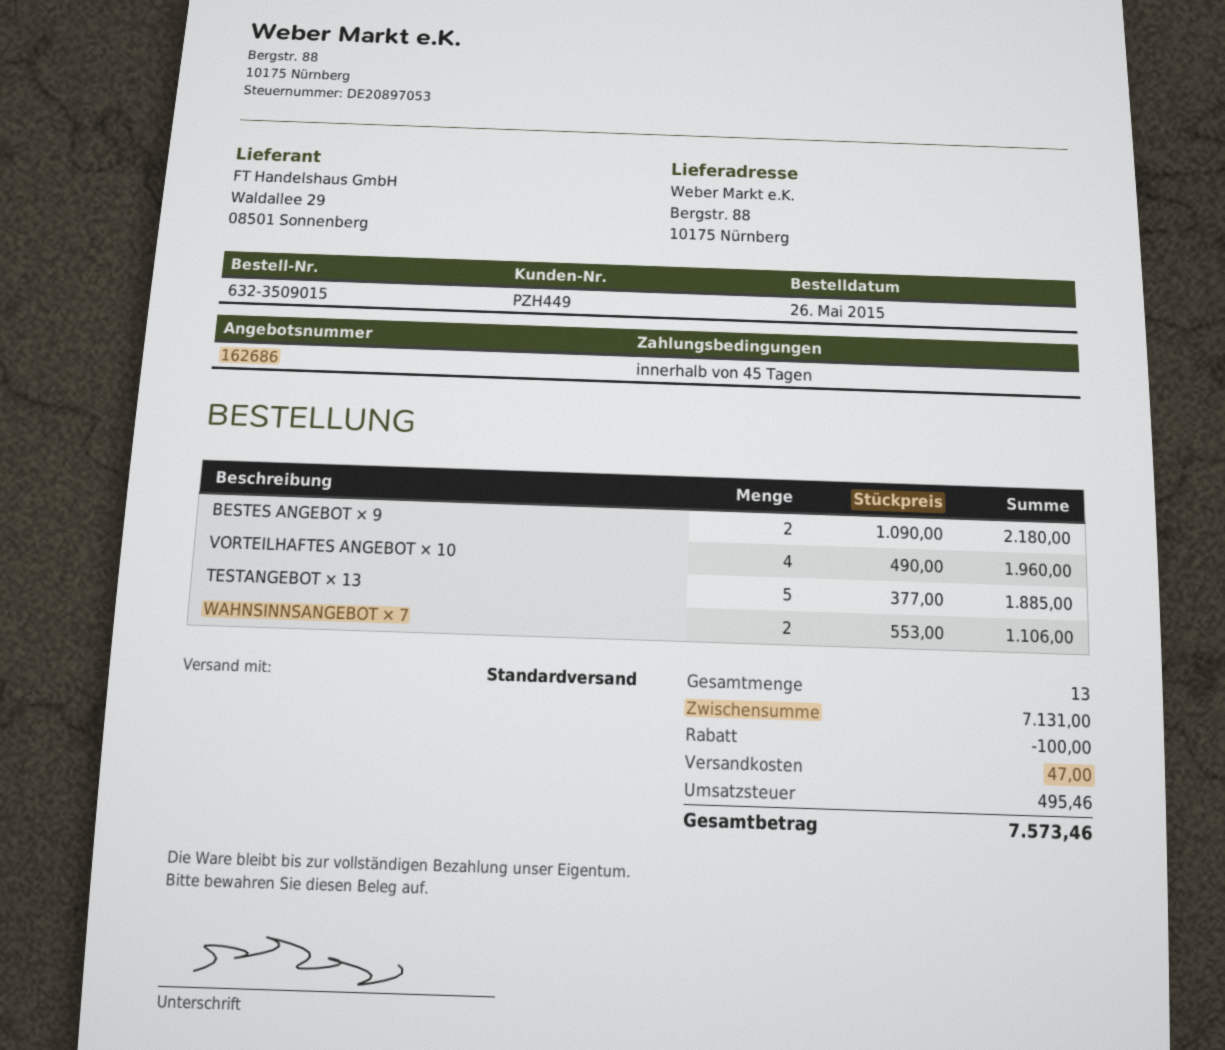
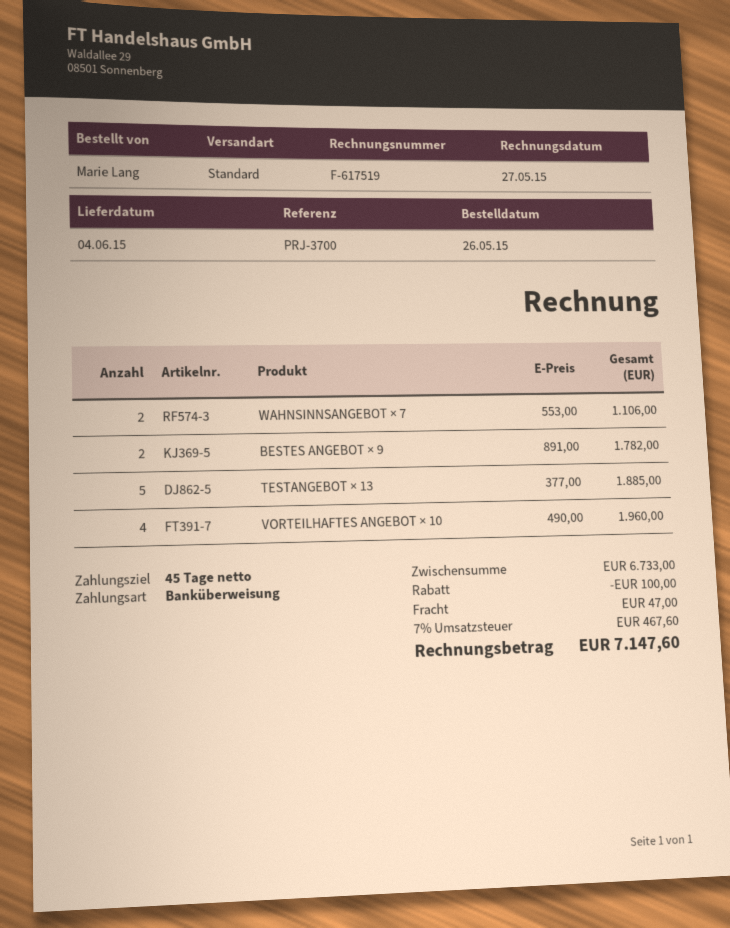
BESTES ANGEBOT × 9: 2 x 1090.00 = 2180.00 -> 2 x 891.00 = 1782.00
subtotal: 7131.00 -> 6733.00
tax: 495.46 -> 467.60
total: 7573.46 -> 7147.60

